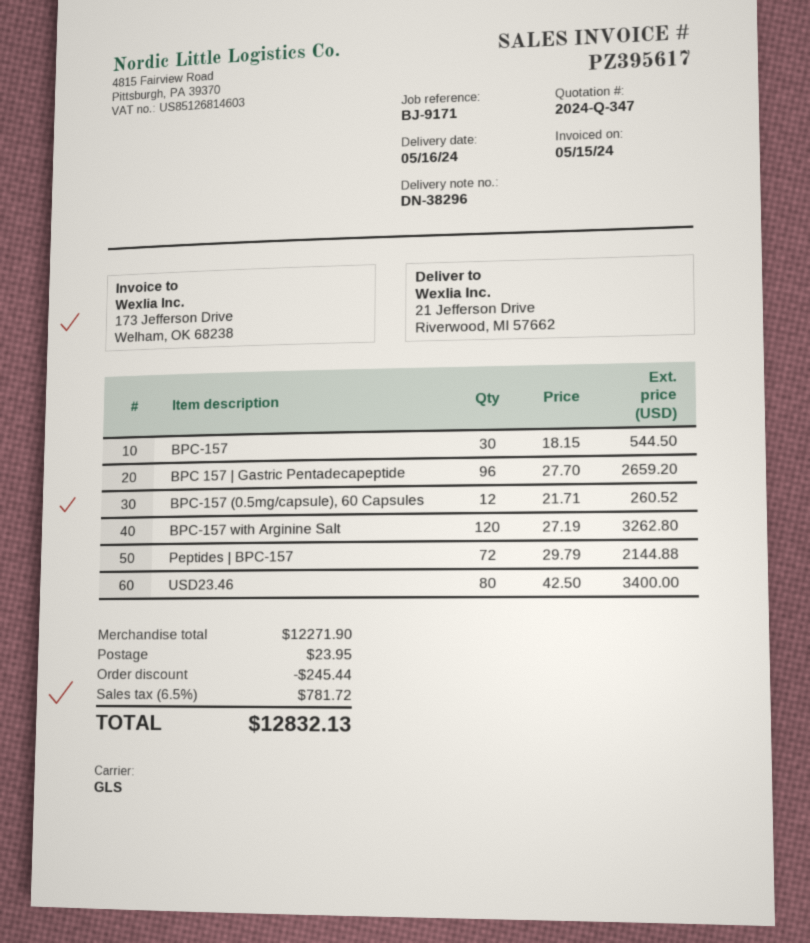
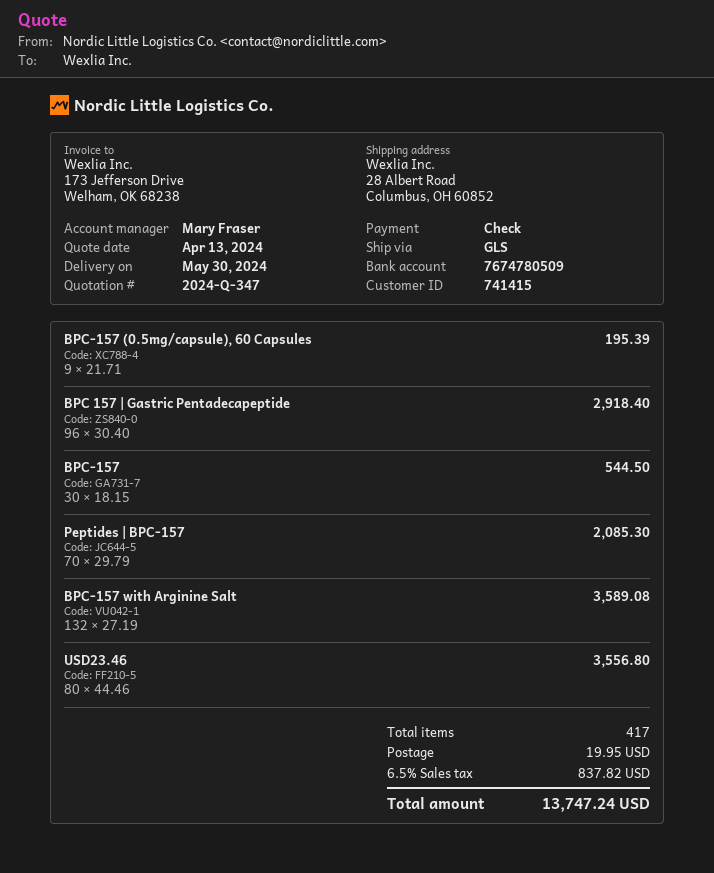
delivery date: 2024-05-16 -> 2024-05-30
ship to: 21 Jefferson Drive, Riverwood, MI 57662 -> 28 Albert Road, Columbus, OH 60852
BPC 157 | Gastric Pentadecapeptide: 96 x 27.70 = 2659.20 -> 96 x 30.40 = 2918.40
BPC-157 (0.5mg/capsule), 60 Capsules: 12 x 21.71 = 260.52 -> 9 x 21.71 = 195.39
BPC-157 with Arginine Salt: 120 x 27.19 = 3262.80 -> 132 x 27.19 = 3589.08
Peptides | BPC-157: 72 x 29.79 = 2144.88 -> 70 x 29.79 = 2085.30
USD23.46: 80 x 42.50 = 3400.00 -> 80 x 44.46 = 3556.80
discount: 245.44 -> none
shipping: 23.95 -> 19.95
tax: 6.5% = 781.72 -> 6.5% = 837.82
total: 12832.13 -> 13747.24

